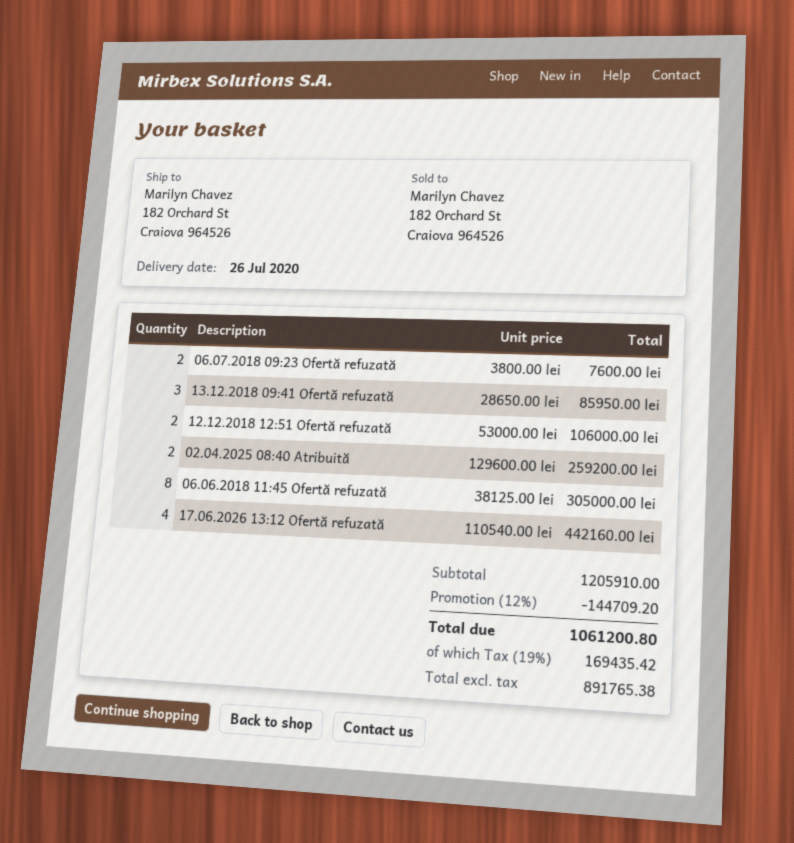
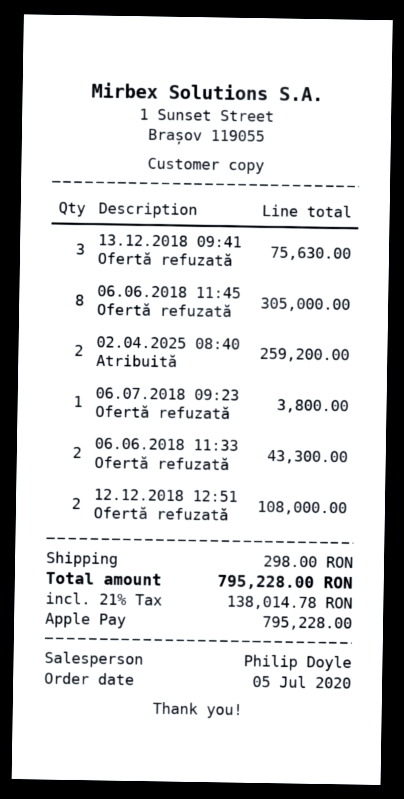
06.07.2018 09:23 Ofertă refuzată: 2 for 7600.00 -> 1 for 3800.00
13.12.2018 09:41 Ofertă refuzată: 3 for 85950.00 -> 3 for 75630.00
12.12.2018 12:51 Ofertă refuzată: 2 for 106000.00 -> 2 for 108000.00
17.06.2026 13:12 Ofertă refuzată: 4 for 442160.00 -> none
06.06.2018 11:33 Ofertă refuzată: none -> 2 for 43300.00
discount: 12% = 144709.20 -> none
shipping: none -> 298.00
tax: 19% = 169435.42 -> 21% = 138014.78
total: 1061200.80 -> 795228.00

